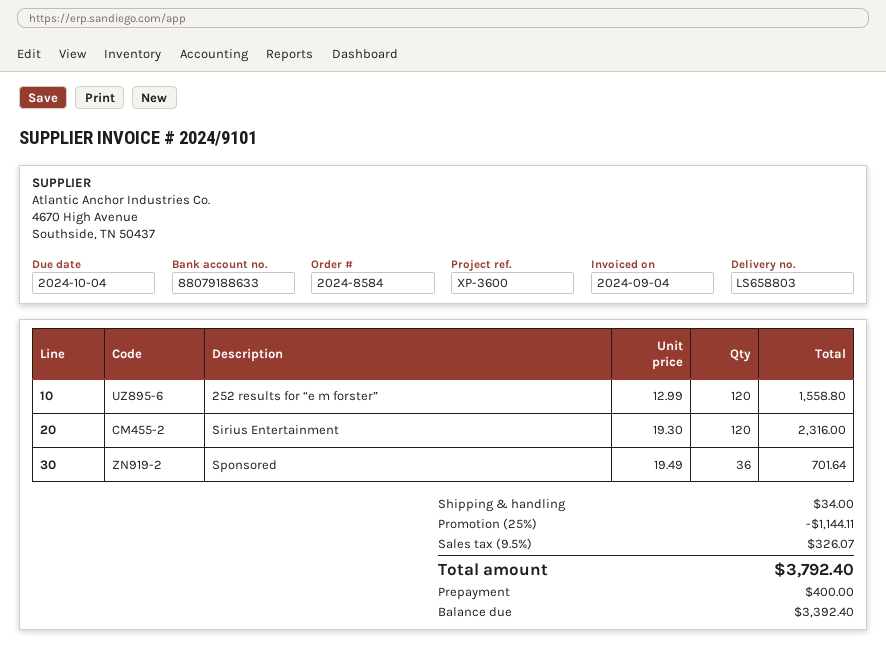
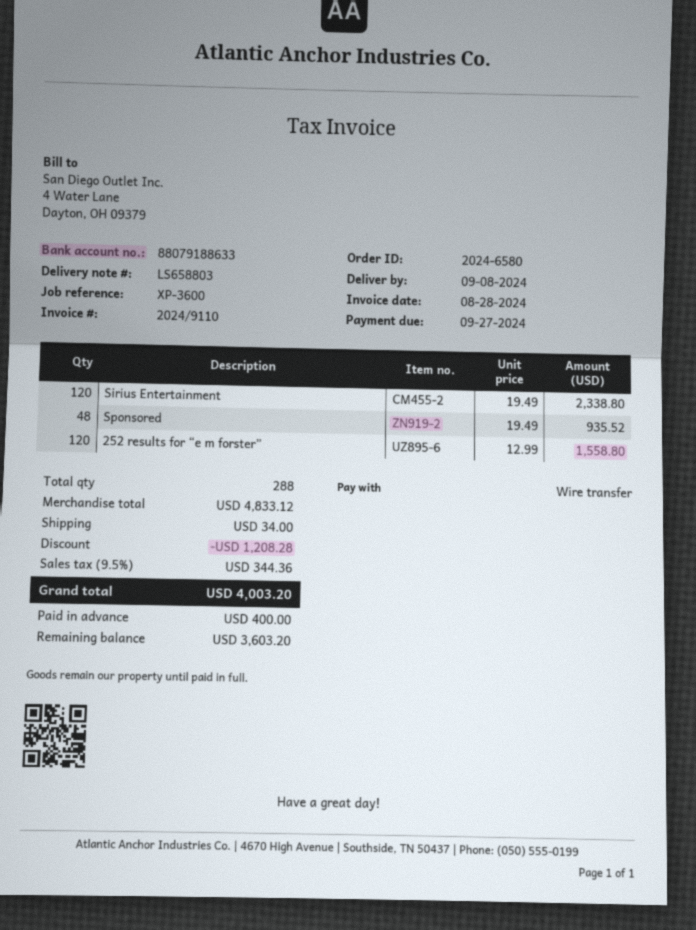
order number: 2024-8584 -> 2024-6580
invoice number: 2024/9101 -> 2024/9110
invoice date: 2024-09-04 -> 2024-08-28
due date: 2024-10-04 -> 2024-09-27
Sirius Entertainment: 120 x 19.30 = 2316.00 -> 120 x 19.49 = 2338.80
Sponsored: 36 x 19.49 = 701.64 -> 48 x 19.49 = 935.52
discount: 1144.11 -> 1208.28
tax: 9.5% = 326.07 -> 9.5% = 344.36
total: 3792.40 -> 4003.20
balance: 3392.40 -> 3603.20

